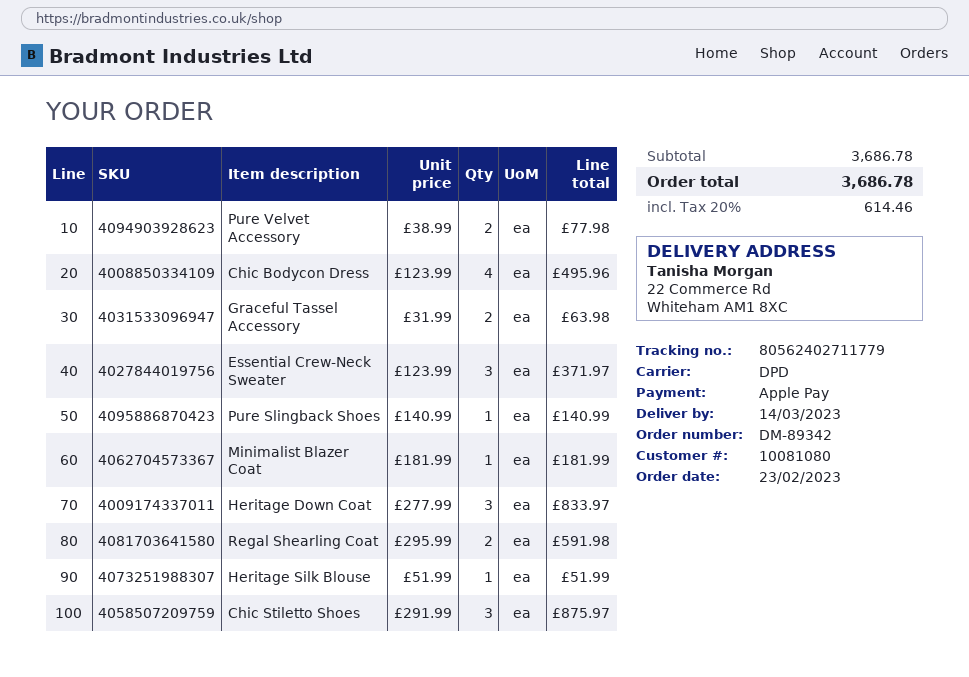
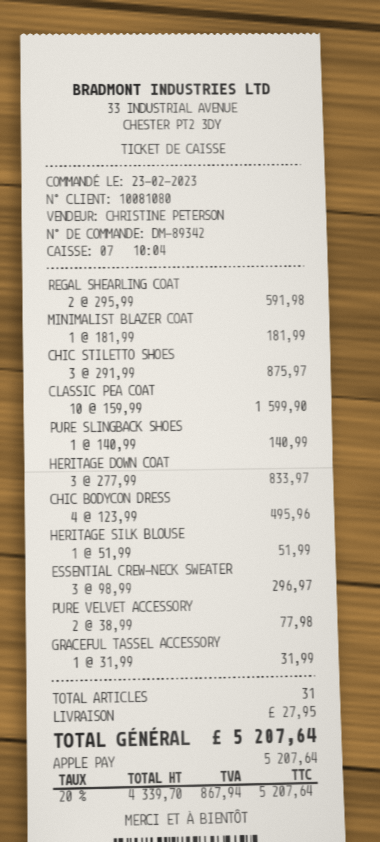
Graceful Tassel Accessory: 2 x 31.99 = 63.98 -> 1 x 31.99 = 31.99
Essential Crew-Neck Sweater: 3 x 123.99 = 371.97 -> 3 x 98.99 = 296.97
CLASSIC PEA COAT: none -> 10 x 159.99 = 1599.90
shipping: none -> 27.95
tax: 20% = 614.46 -> 20% = 867.94
total: 3686.78 -> 5207.64

